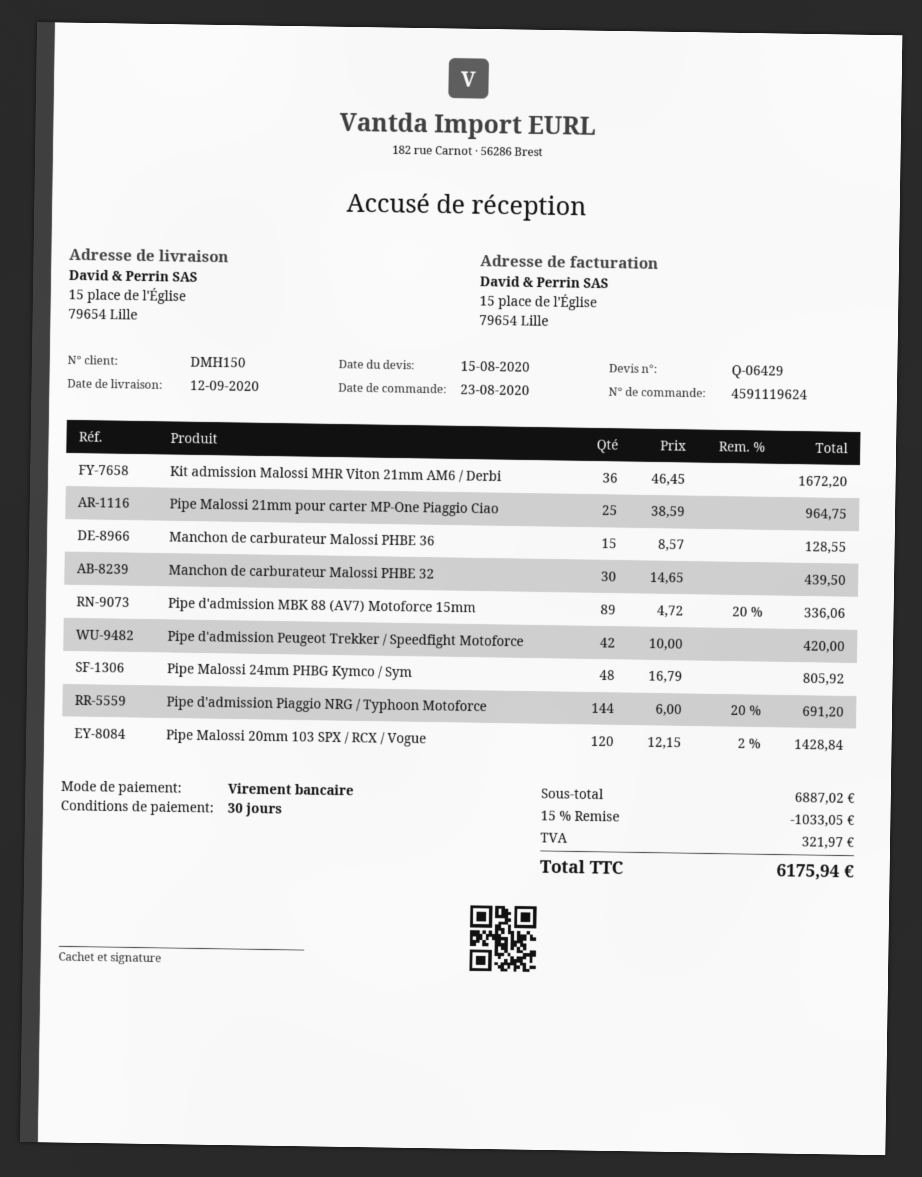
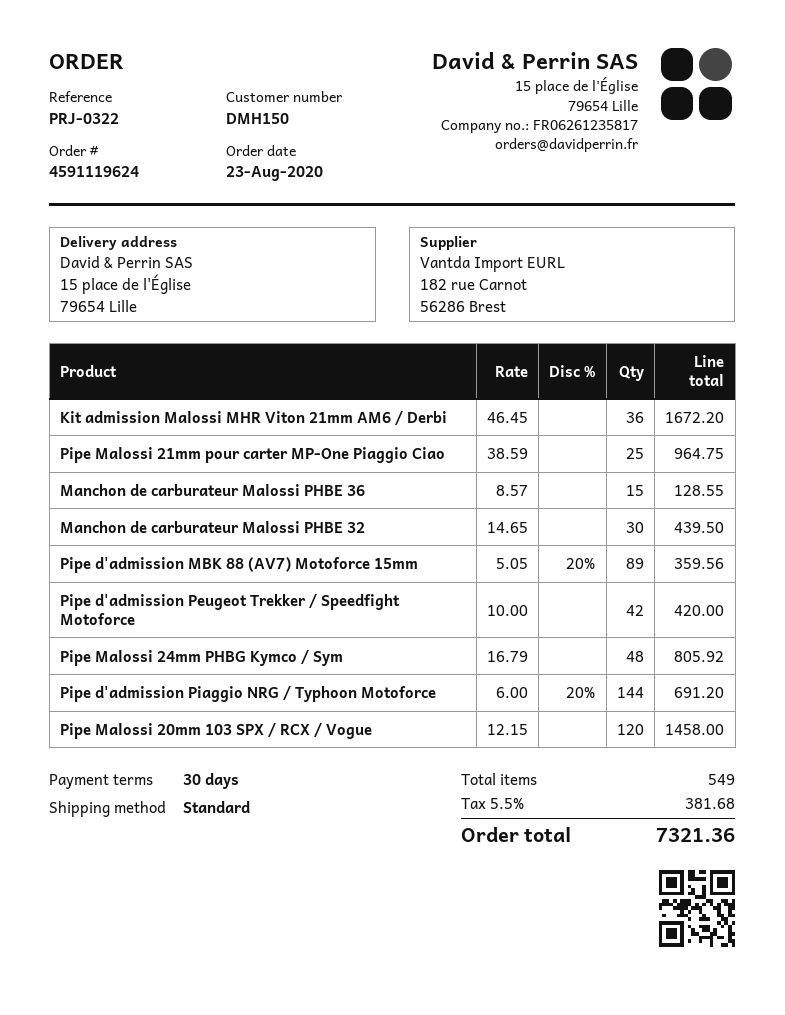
Pipe d'admission MBK 88 (AV7) Motoforce 15mm: 89 x 4.72 - 20% = 336.06 -> 89 x 5.05 - 20% = 359.56
Pipe Malossi 20mm 103 SPX / RCX / Vogue: 120 x 12.15 - 2% = 1428.84 -> 120 x 12.15 = 1458.00
discount: 15% = 1033.05 -> none
tax: 321.97 -> 381.68
total: 6175.94 -> 7321.36

